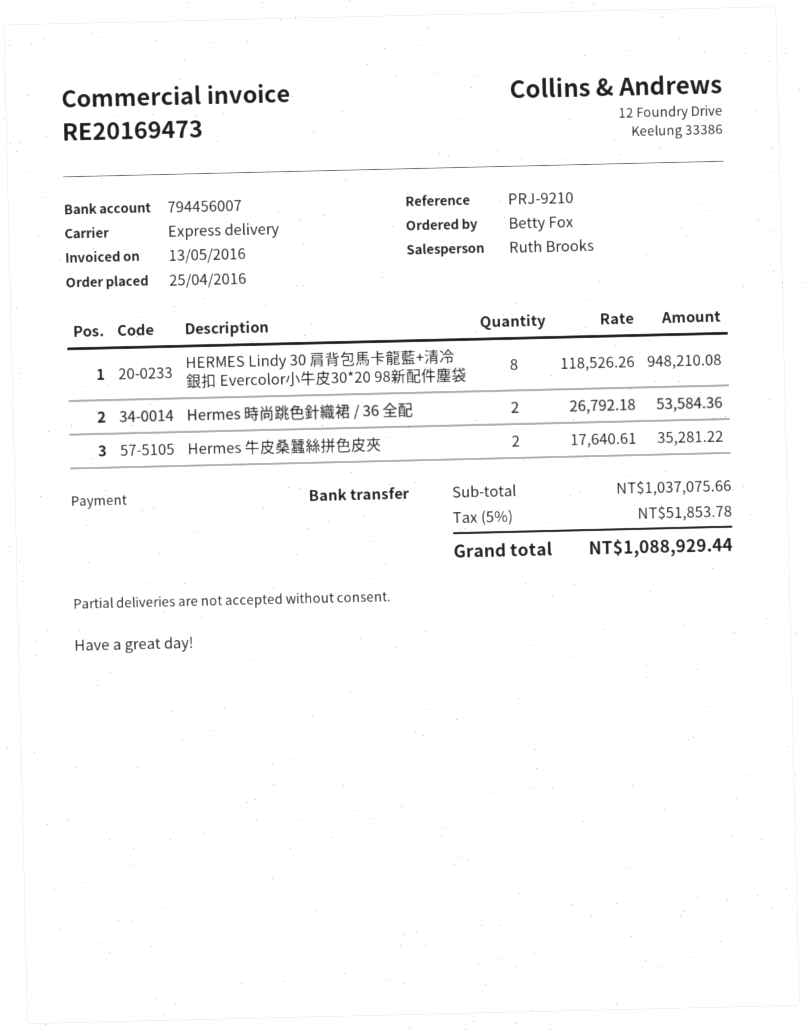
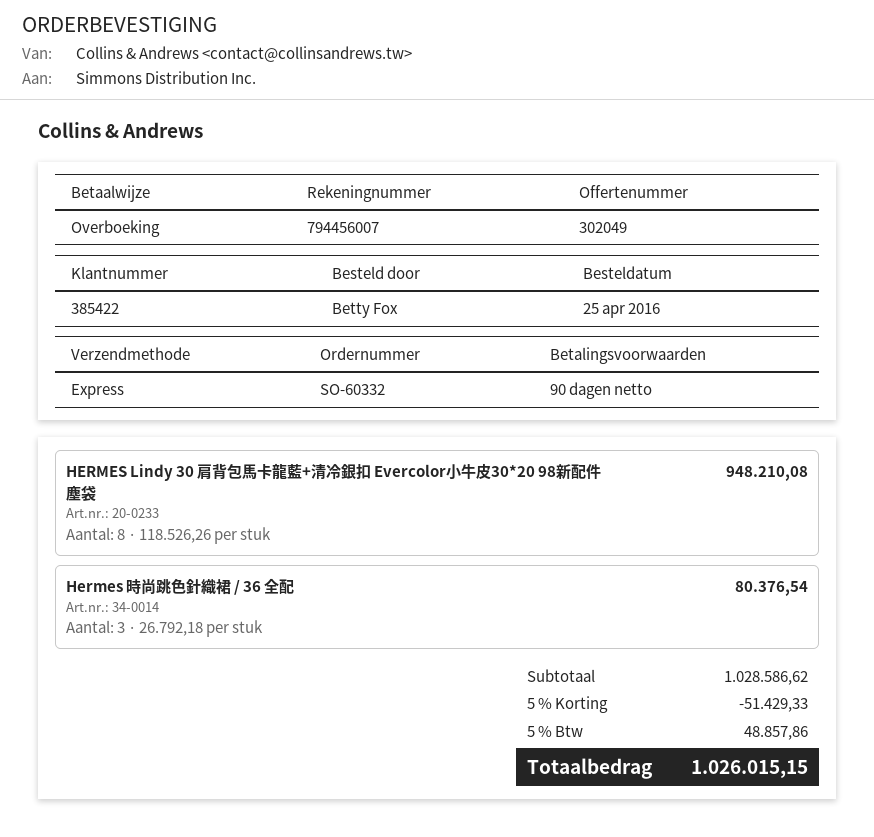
Hermes 時尚跳色針織裙 / 36 全配: 2 x 26792.18 = 53584.36 -> 3 x 26792.18 = 80376.54
Hermes 牛皮桑蠶絲拼色皮夾: 2 x 17640.61 = 35281.22 -> none
subtotal: 1037075.66 -> 1028586.62
discount: none -> 5% = 51429.33
tax: 5% = 51853.78 -> 5% = 48857.86
total: 1088929.44 -> 1026015.15

